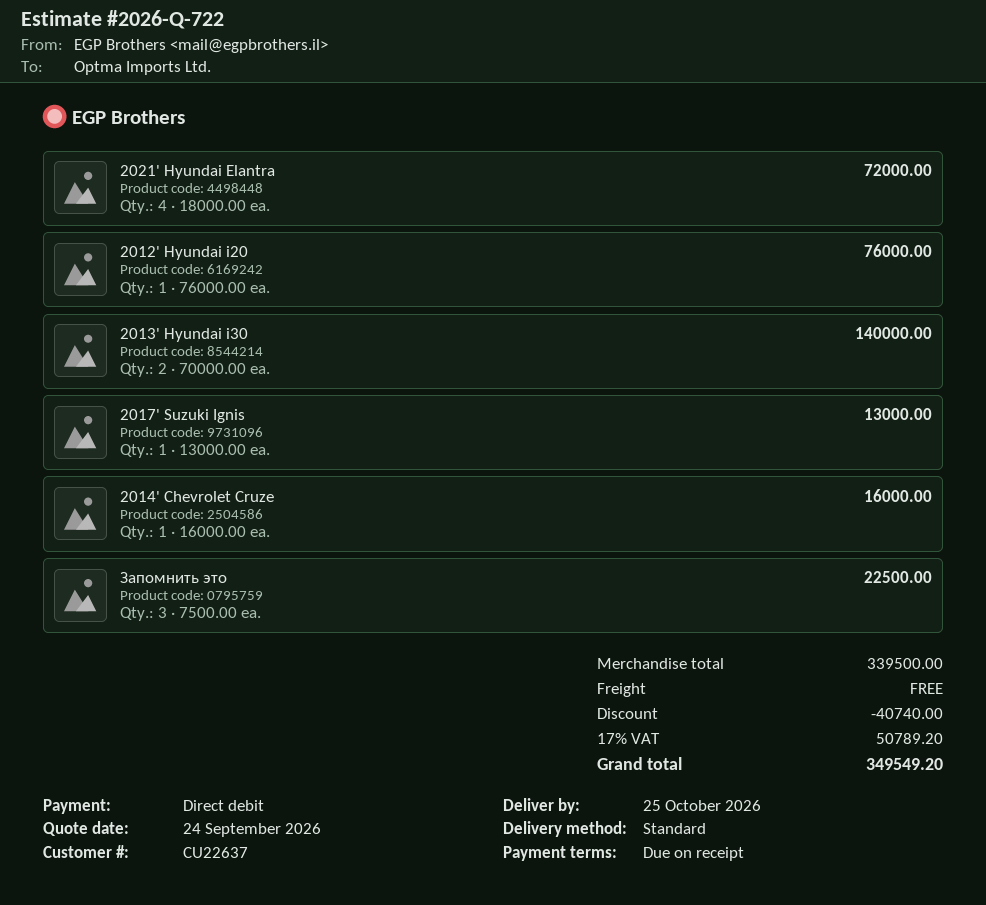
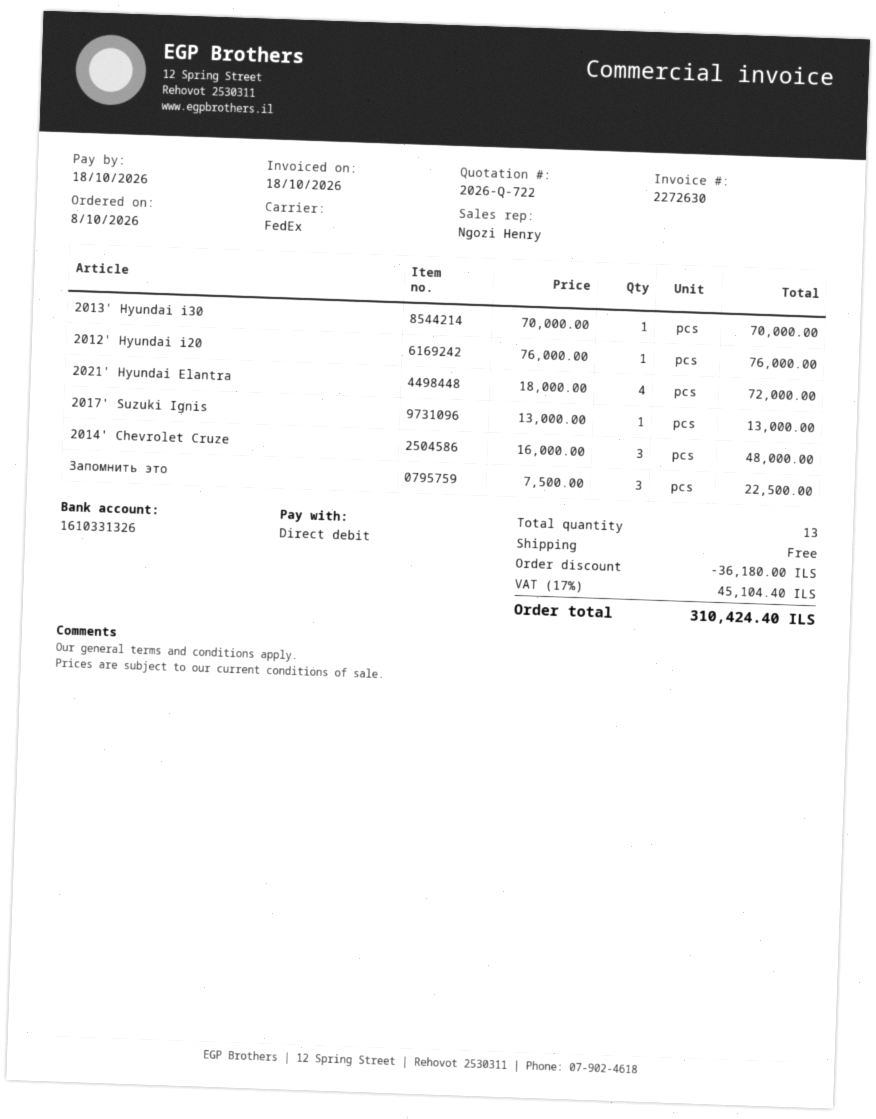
shipping method: standard -> FedEx
2013' Hyundai i30: 2 x 70000.00 = 140000.00 -> 1 x 70000.00 = 70000.00
2014' Chevrolet Cruze: 1 x 16000.00 = 16000.00 -> 3 x 16000.00 = 48000.00
discount: 40740.00 -> 36180.00
tax: 17% = 50789.20 -> 17% = 45104.40
total: 349549.20 -> 310424.40

